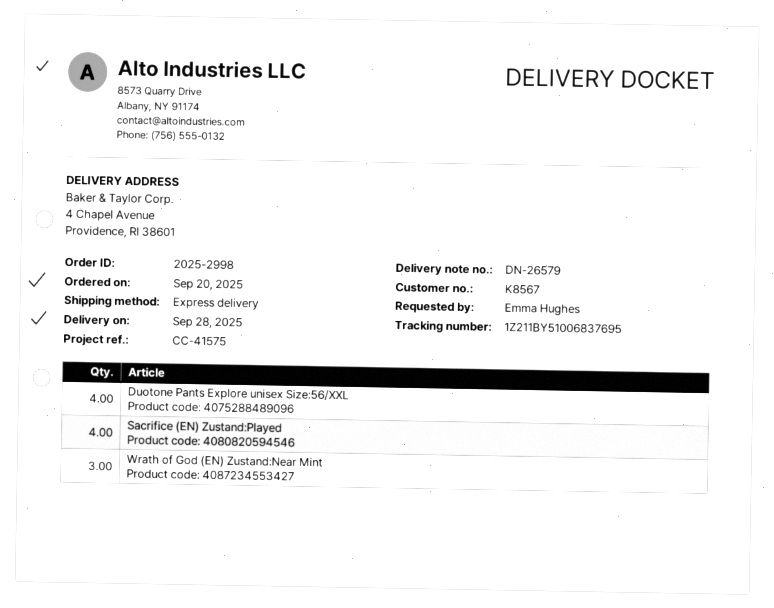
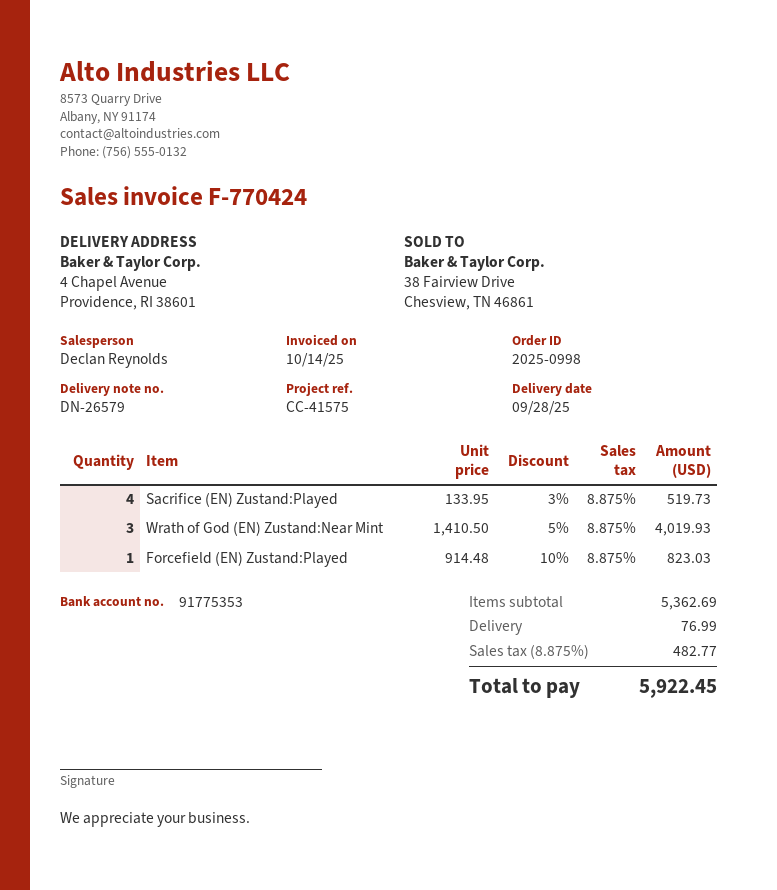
order number: 2025-2998 -> 2025-0998
Duotone Pants Explore unisex Size:56/XXL: 4 -> none
Forcefield (EN) Zustand:Played: none -> 1

